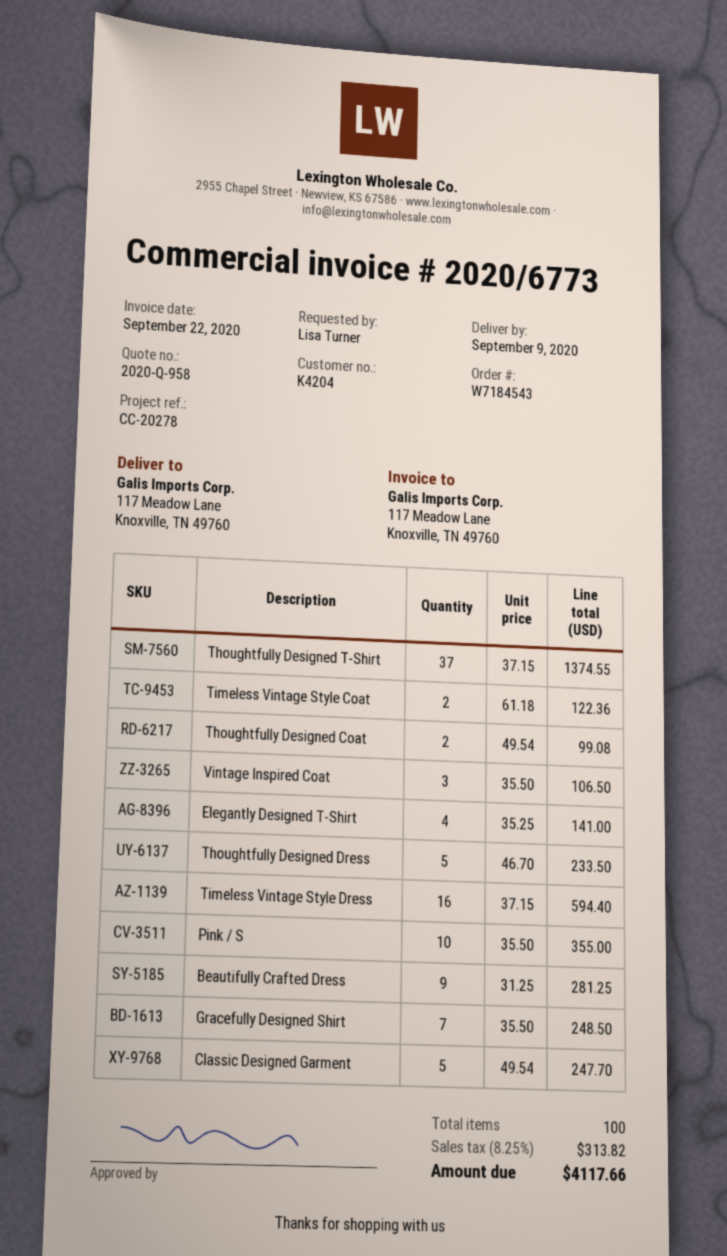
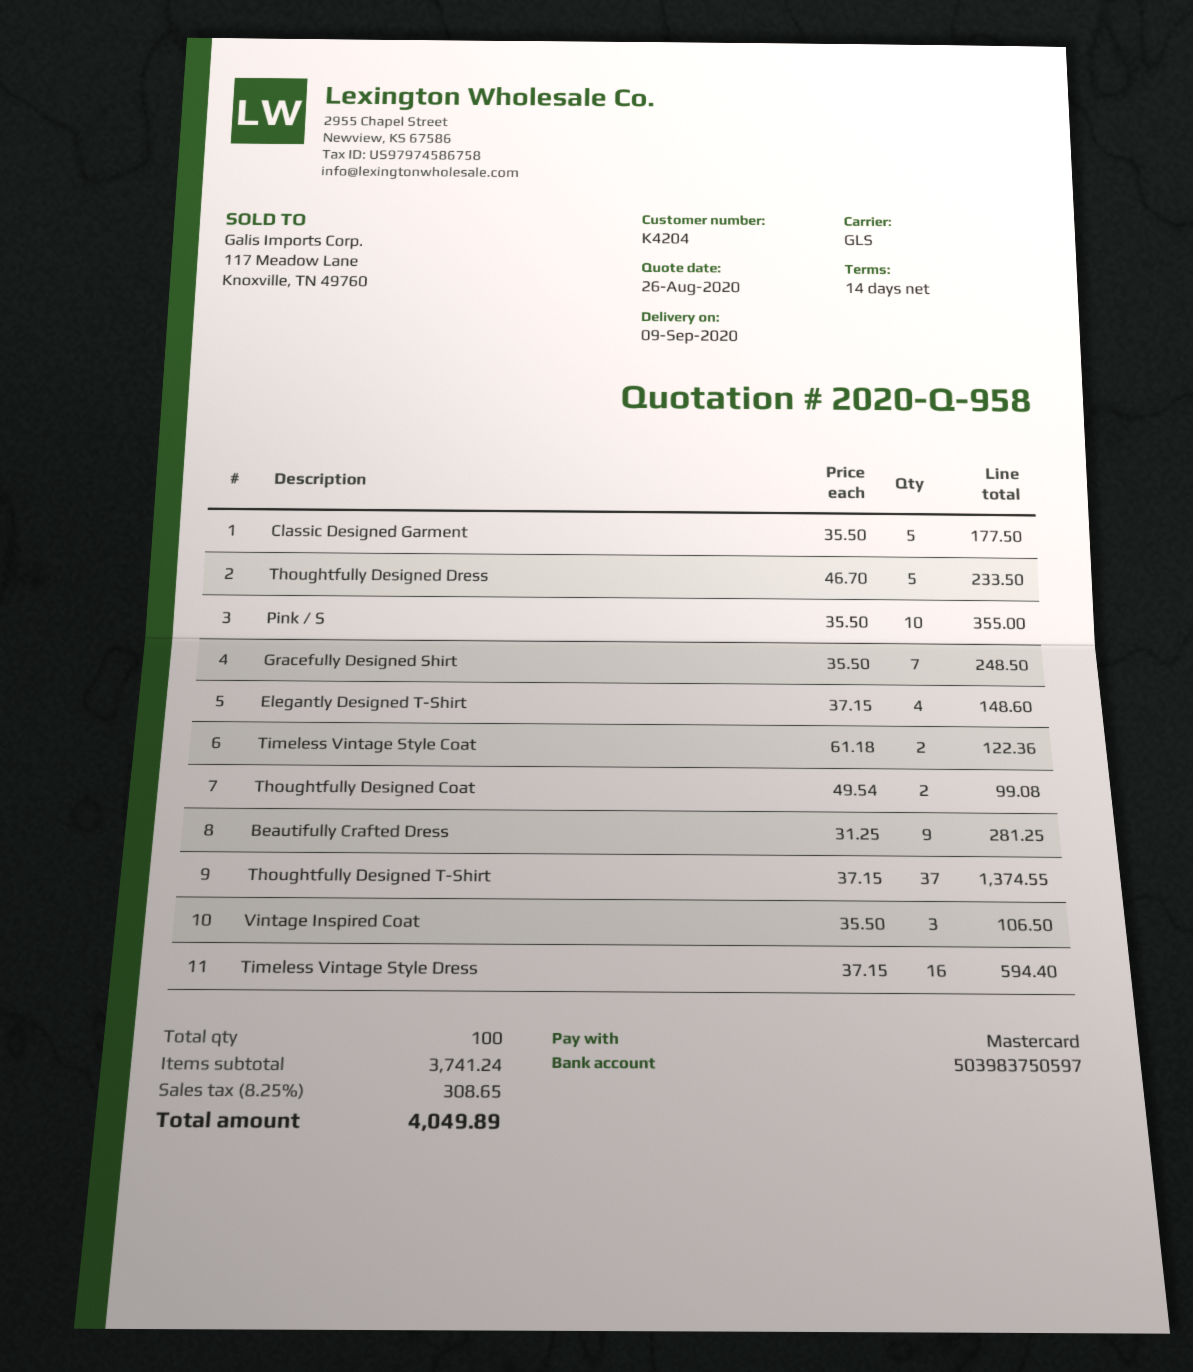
Elegantly Designed T-Shirt: 4 x 35.25 = 141.00 -> 4 x 37.15 = 148.60
Classic Designed Garment: 5 x 49.54 = 247.70 -> 5 x 35.50 = 177.50
tax: 8.25% = 313.82 -> 8.25% = 308.65
total: 4117.66 -> 4049.89

